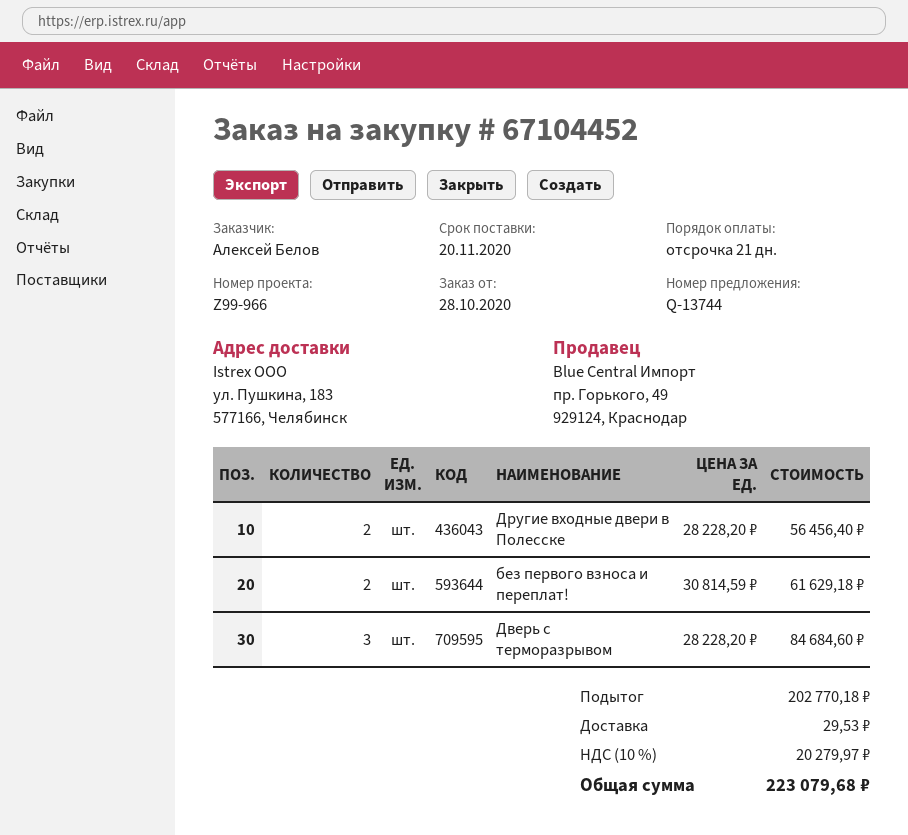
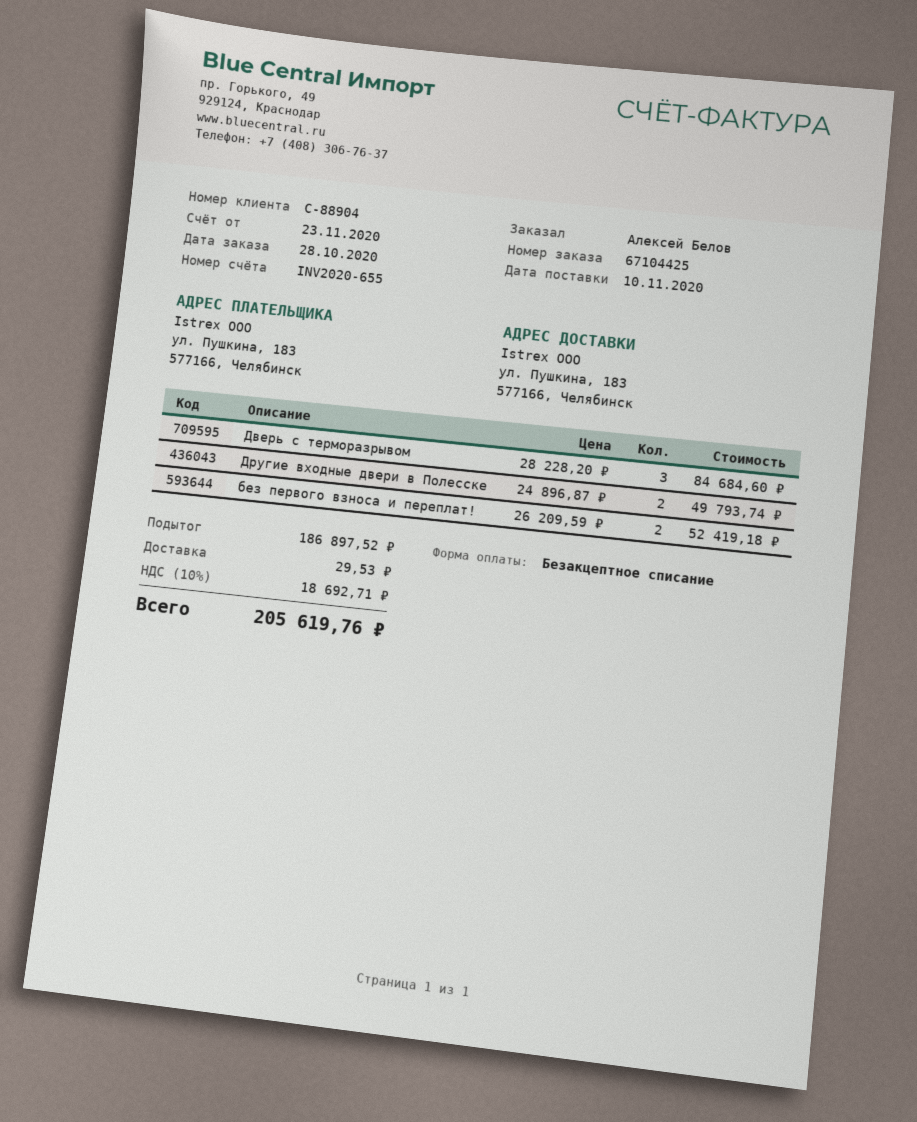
order number: 67104452 -> 67104425
delivery date: 2020-11-20 -> 2020-11-10
Другие входные двери в Полесске: 2 x 28228.20 = 56456.40 -> 2 x 24896.87 = 49793.74
без первого взноса и переплат!: 2 x 30814.59 = 61629.18 -> 2 x 26209.59 = 52419.18
subtotal: 202770.18 -> 186897.52
tax: 10% = 20279.97 -> 10% = 18692.71
total: 223079.68 -> 205619.76

